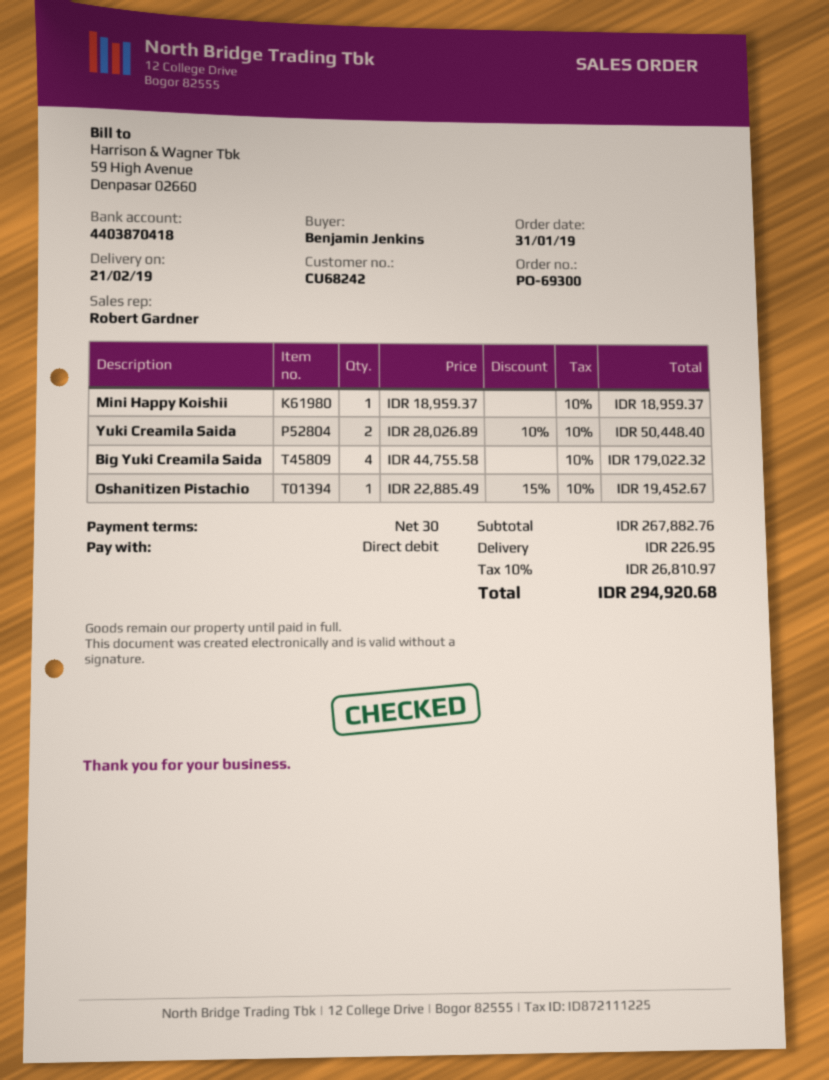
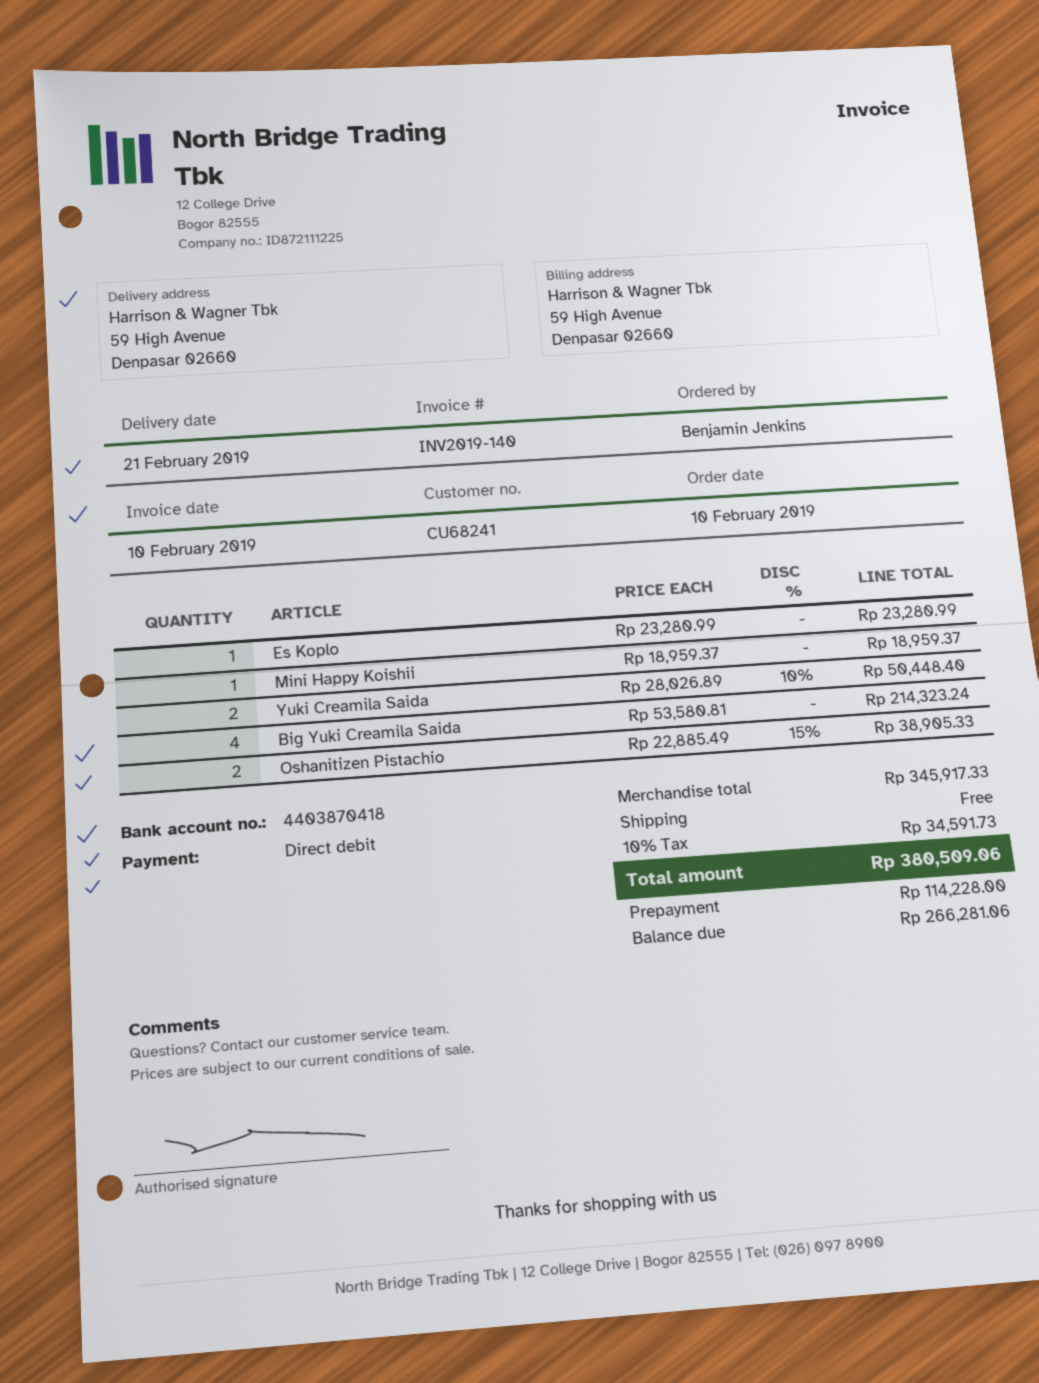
order date: 2019-01-31 -> 2019-02-10
customer number: CU68242 -> CU68241
Big Yuki Creamila Saida: 4 x 44755.58 = 179022.32 -> 4 x 53580.81 = 214323.24
Oshanitizen Pistachio: 1 x 22885.49 - 15% = 19452.67 -> 2 x 22885.49 - 15% = 38905.33
Es Koplo: none -> 1 x 23280.99 = 23280.99
subtotal: 267882.76 -> 345917.33
shipping: 226.95 -> 0.00
tax: 10% = 26810.97 -> 10% = 34591.73
total: 294920.68 -> 380509.06

